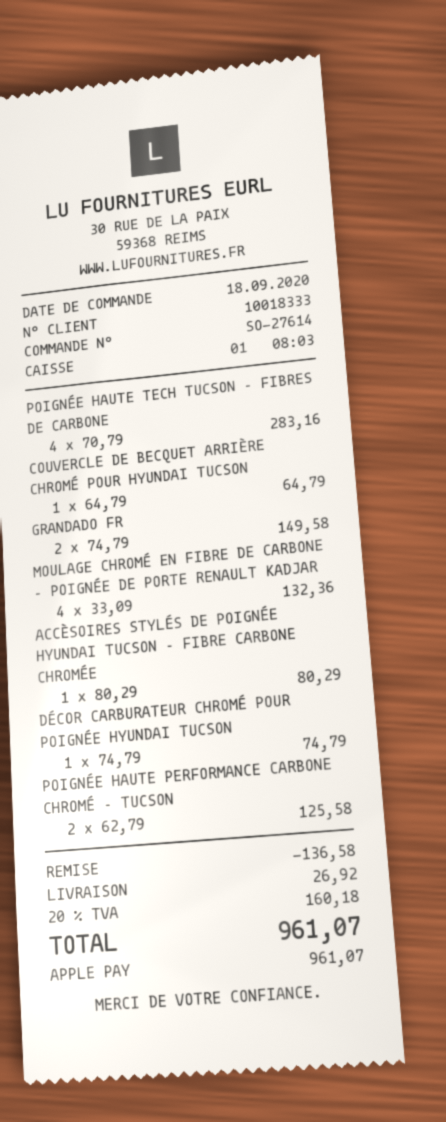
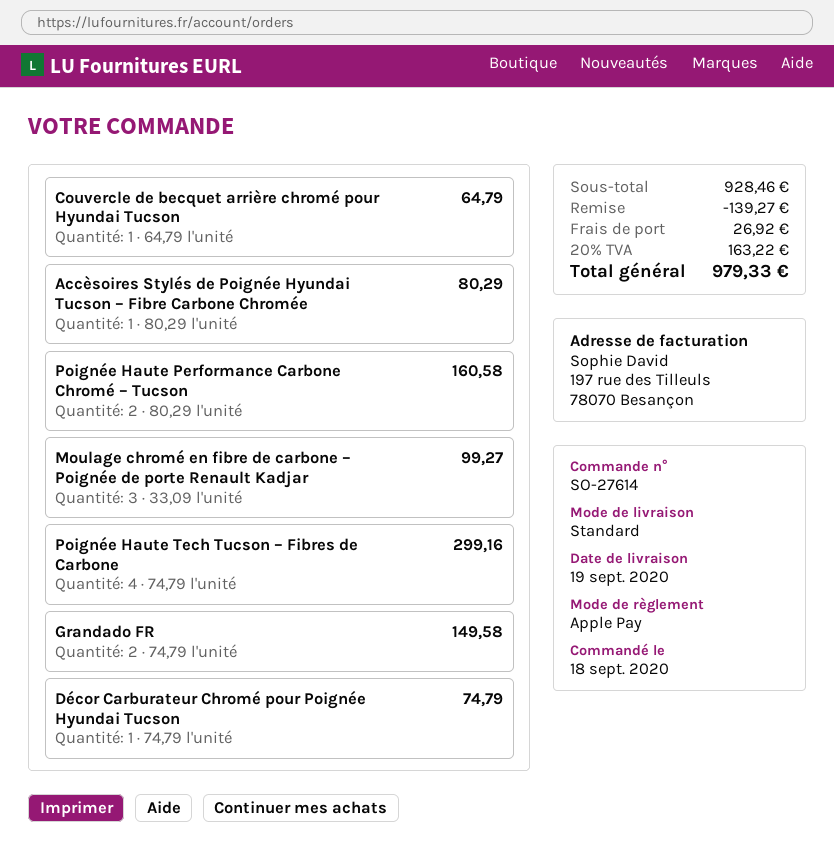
POIGNÉE HAUTE TECH TUCSON – FIBRES DE CARBONE: 4 x 70.79 = 283.16 -> 4 x 74.79 = 299.16
MOULAGE CHROMÉ EN FIBRE DE CARBONE – POIGNÉE DE PORTE RENAULT KADJAR: 4 x 33.09 = 132.36 -> 3 x 33.09 = 99.27
POIGNÉE HAUTE PERFORMANCE CARBONE CHROMÉ – TUCSON: 2 x 62.79 = 125.58 -> 2 x 80.29 = 160.58
discount: 136.58 -> 139.27
tax: 20% = 160.18 -> 20% = 163.22
total: 961.07 -> 979.33

